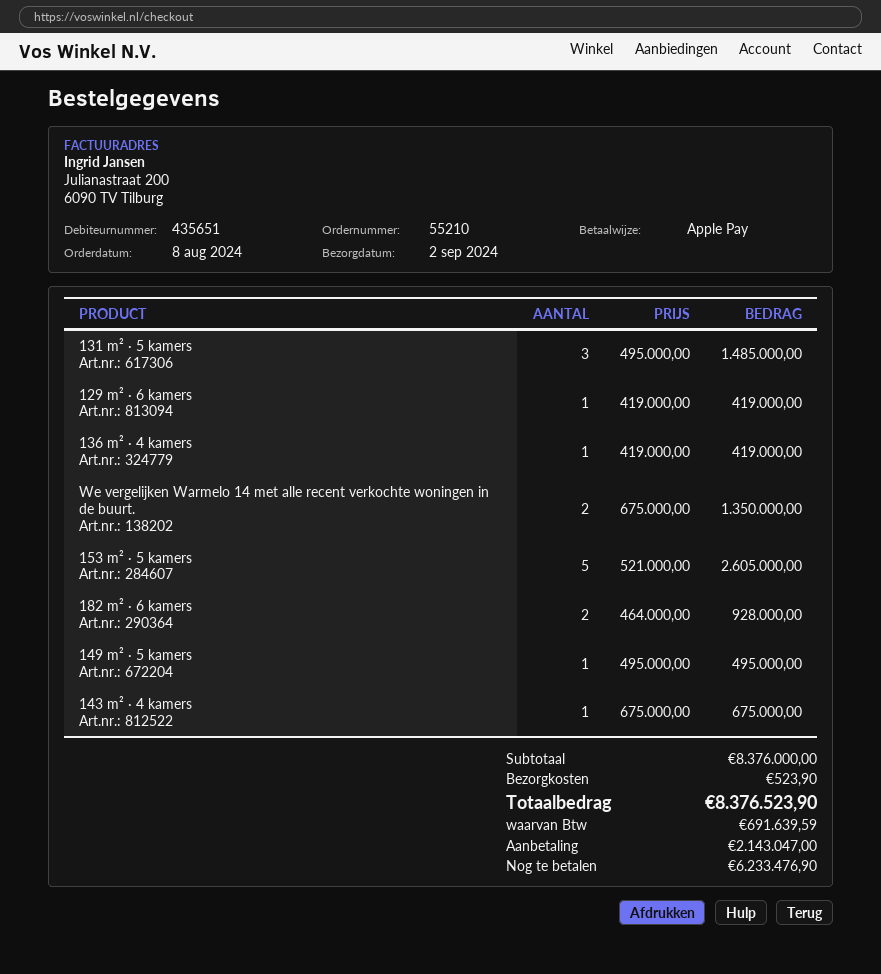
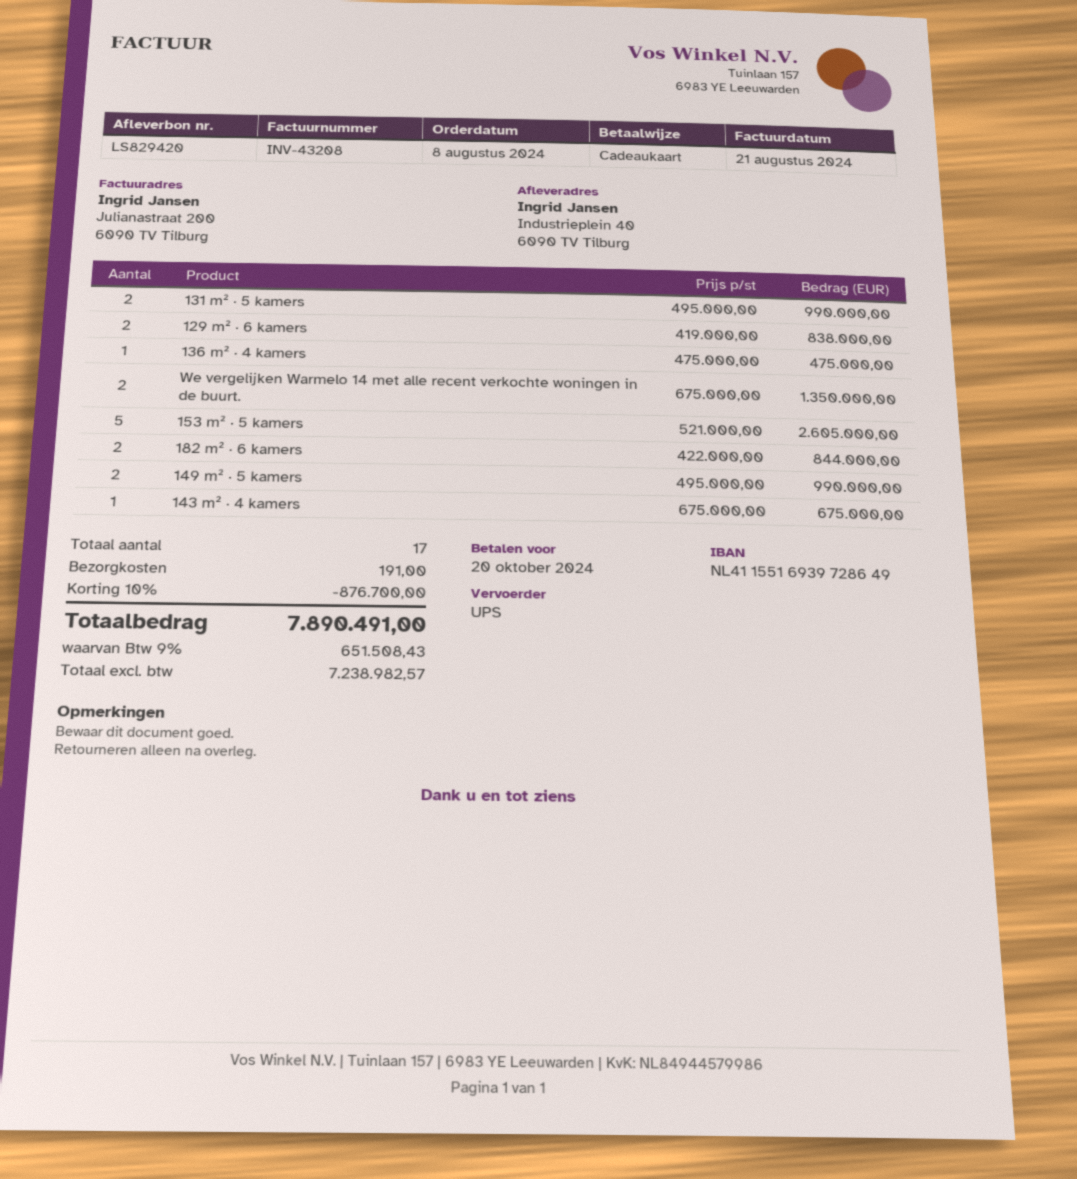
payment method: Apple Pay -> gift card
131 m² · 5 kamers: 3 x 495000.00 = 1485000.00 -> 2 x 495000.00 = 990000.00
129 m² · 6 kamers: 1 x 419000.00 = 419000.00 -> 2 x 419000.00 = 838000.00
136 m² · 4 kamers: 1 x 419000.00 = 419000.00 -> 1 x 475000.00 = 475000.00
182 m² · 6 kamers: 2 x 464000.00 = 928000.00 -> 2 x 422000.00 = 844000.00
149 m² · 5 kamers: 1 x 495000.00 = 495000.00 -> 2 x 495000.00 = 990000.00
discount: none -> 10% = 876700.00
shipping: 523.90 -> 191.00
tax: 691639.59 -> 651508.43
total: 8376523.90 -> 7890491.00

